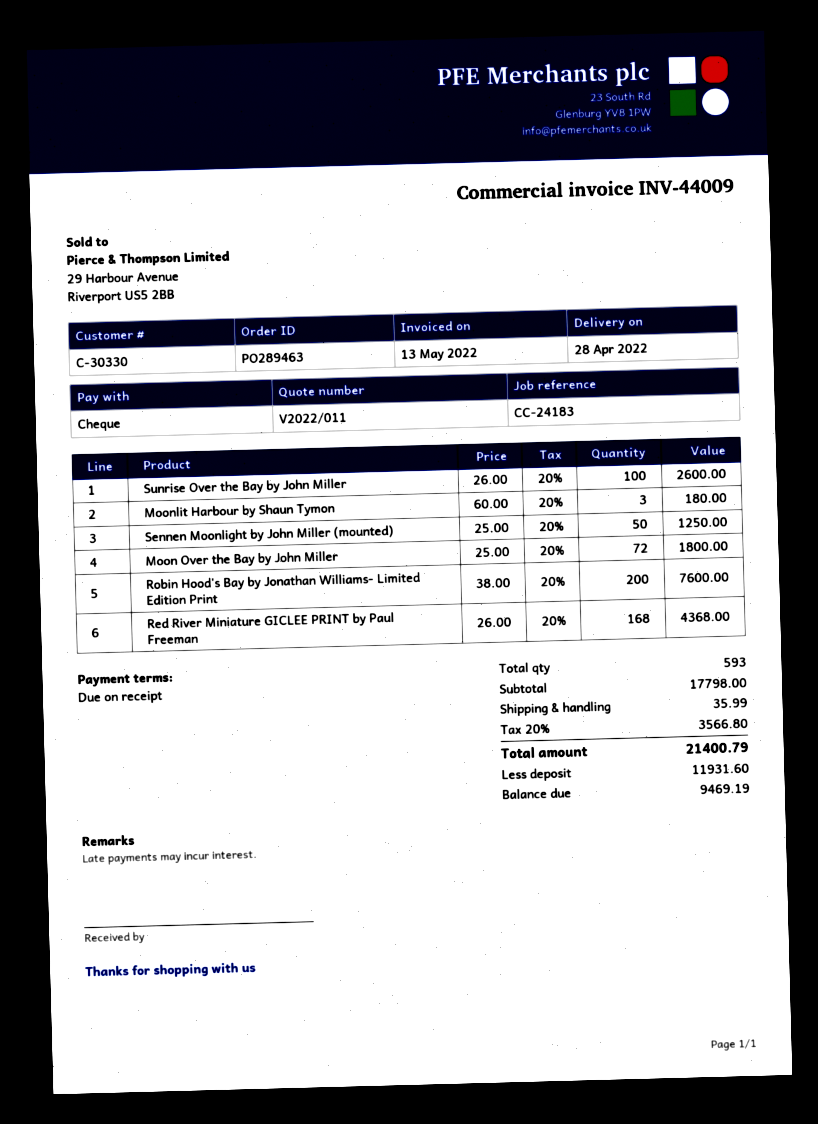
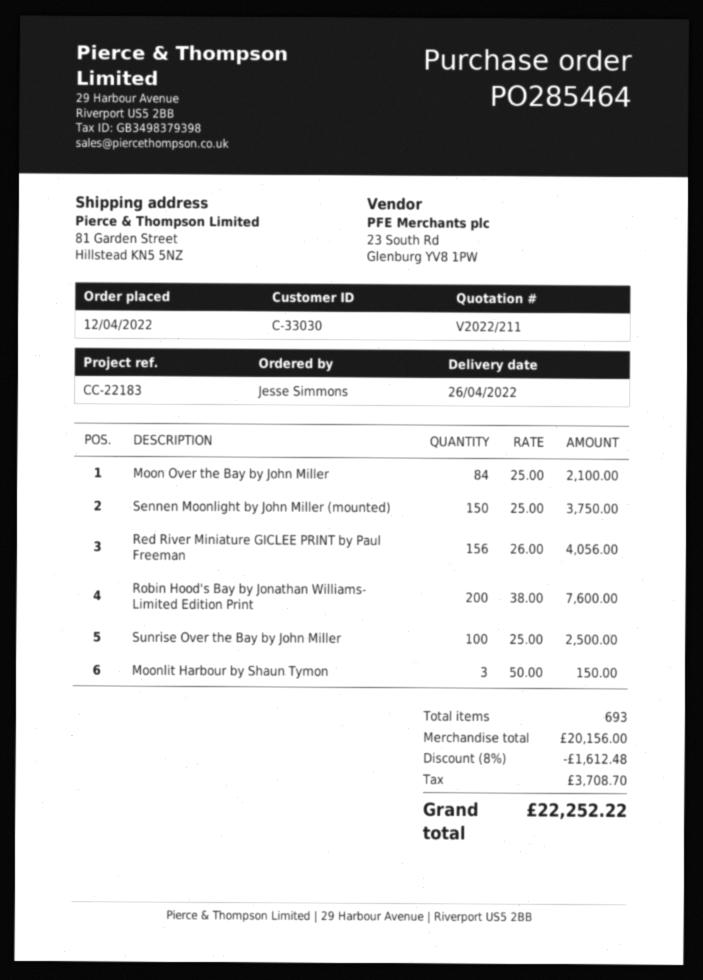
quote number: V2022/011 -> V2022/211
order number: PO289463 -> PO285464
delivery date: 2022-04-28 -> 2022-04-26
customer number: C-30330 -> C-33030
reference: CC-24183 -> CC-22183
Sunrise Over the Bay by John Miller: 100 x 26.00 = 2600.00 -> 100 x 25.00 = 2500.00
Moonlit Harbour by Shaun Tymon: 3 x 60.00 = 180.00 -> 3 x 50.00 = 150.00
Sennen Moonlight by John Miller (mounted): 50 x 25.00 = 1250.00 -> 150 x 25.00 = 3750.00
Moon Over the Bay by John Miller: 72 x 25.00 = 1800.00 -> 84 x 25.00 = 2100.00
Red River Miniature GICLEE PRINT by Paul Freeman: 168 x 26.00 = 4368.00 -> 156 x 26.00 = 4056.00
total quantity: 593 -> 693
subtotal: 17798.00 -> 20156.00
discount: none -> 8% = 1612.48
shipping: 35.99 -> none
tax: 3566.80 -> 3708.70
total: 21400.79 -> 22252.22

